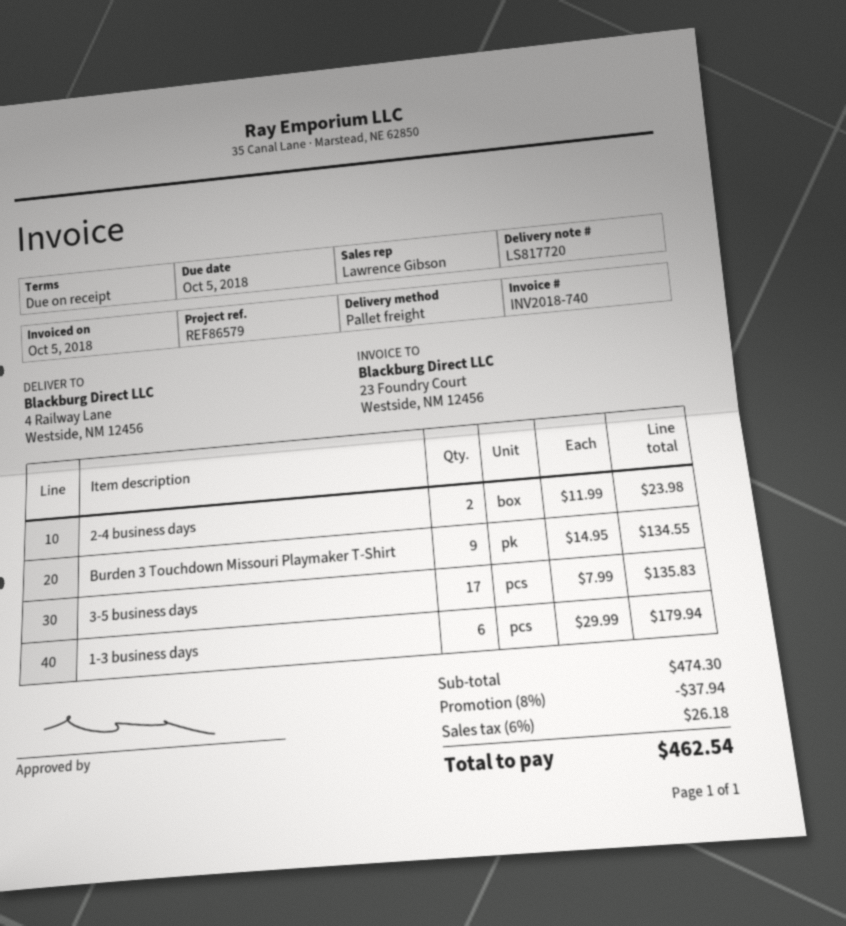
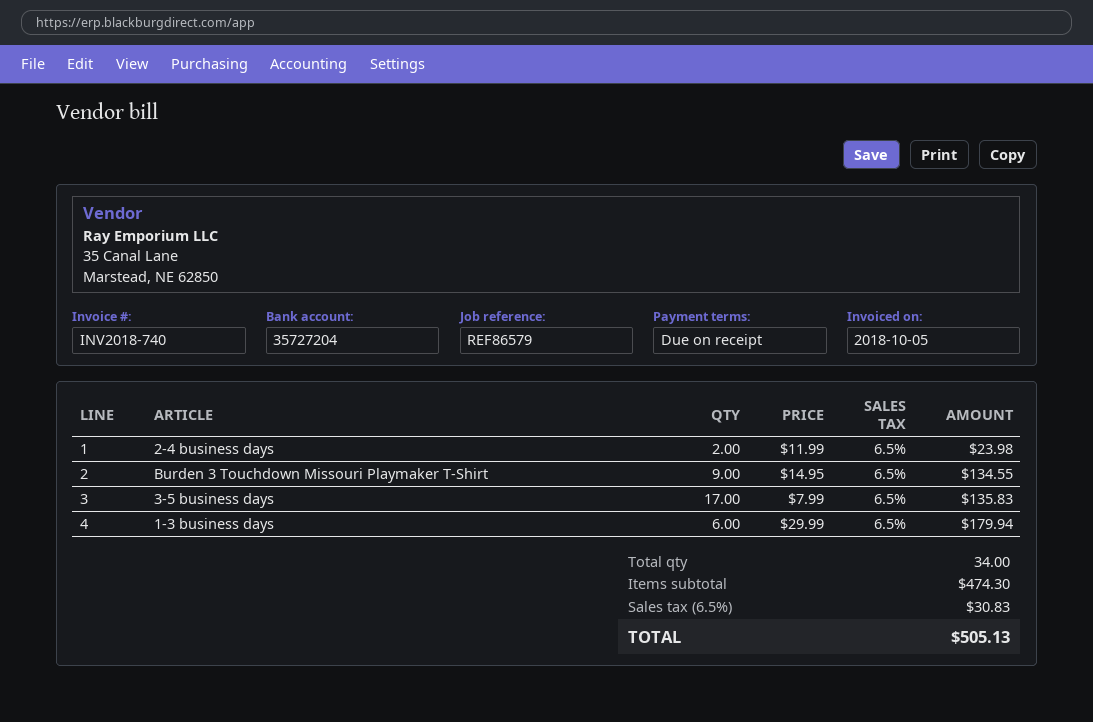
discount: 8% = 37.94 -> none
tax: 6% = 26.18 -> 6.5% = 30.83
total: 462.54 -> 505.13

